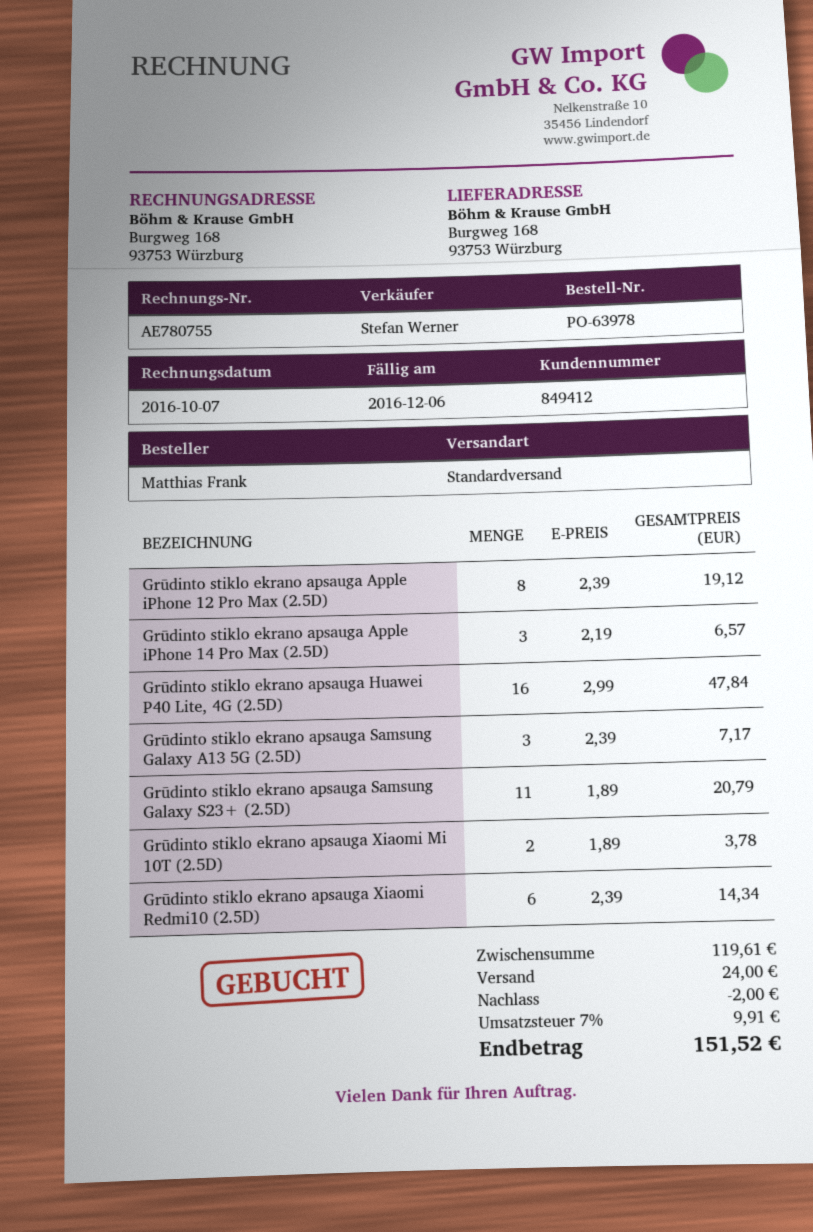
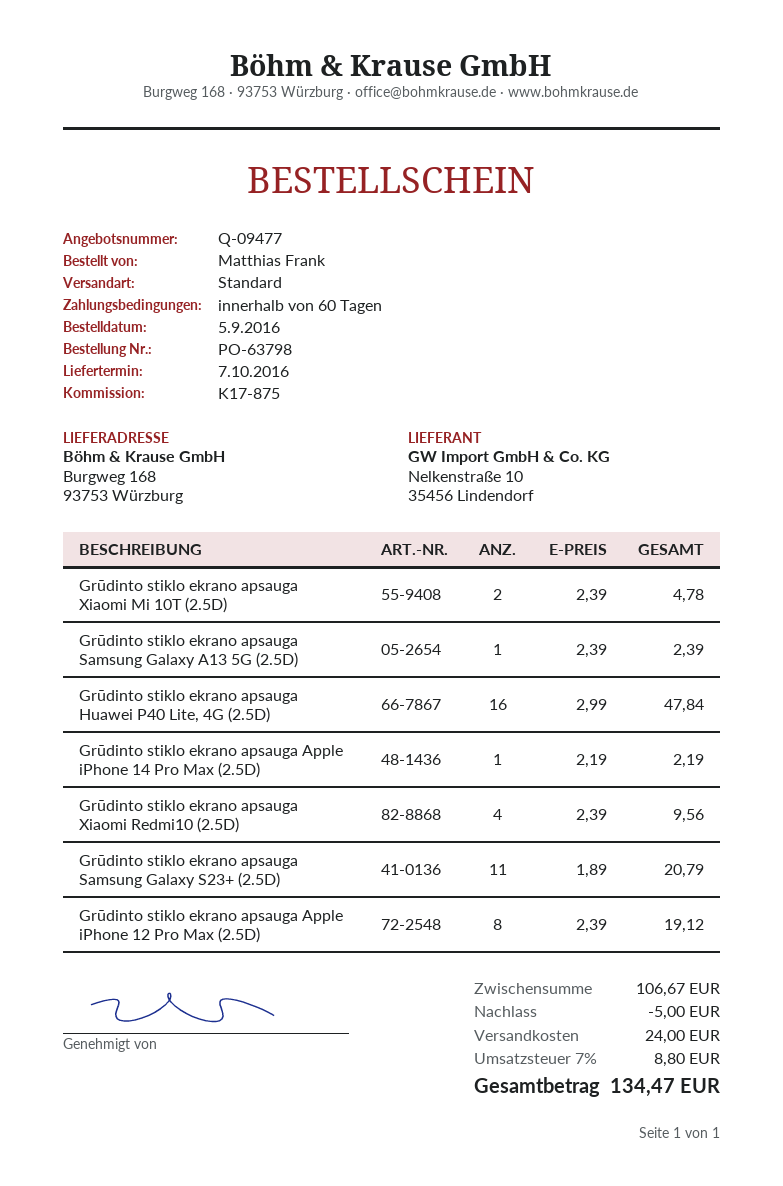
order number: PO-63978 -> PO-63798
Grūdinto stiklo ekrano apsauga Apple iPhone 14 Pro Max (2.5D): 3 x 2.19 = 6.57 -> 1 x 2.19 = 2.19
Grūdinto stiklo ekrano apsauga Samsung Galaxy A13 5G (2.5D): 3 x 2.39 = 7.17 -> 1 x 2.39 = 2.39
Grūdinto stiklo ekrano apsauga Xiaomi Mi 10T (2.5D): 2 x 1.89 = 3.78 -> 2 x 2.39 = 4.78
Grūdinto stiklo ekrano apsauga Xiaomi Redmi10 (2.5D): 6 x 2.39 = 14.34 -> 4 x 2.39 = 9.56
subtotal: 119.61 -> 106.67
discount: 2.00 -> 5.00
tax: 7% = 9.91 -> 7% = 8.80
total: 151.52 -> 134.47

